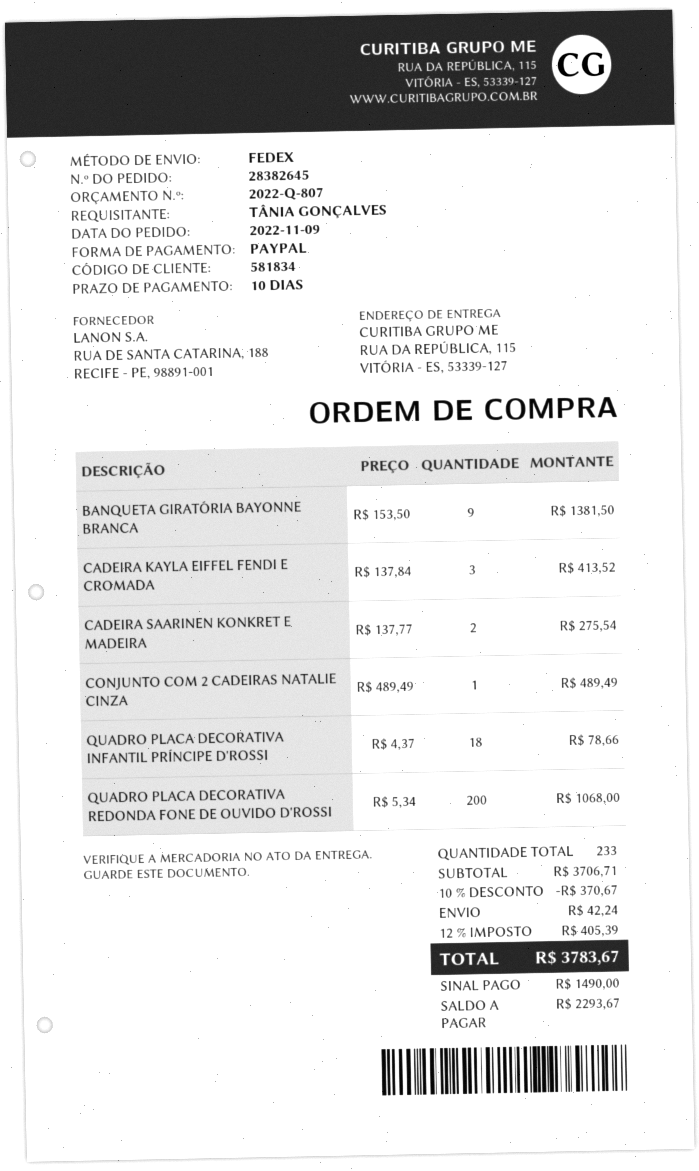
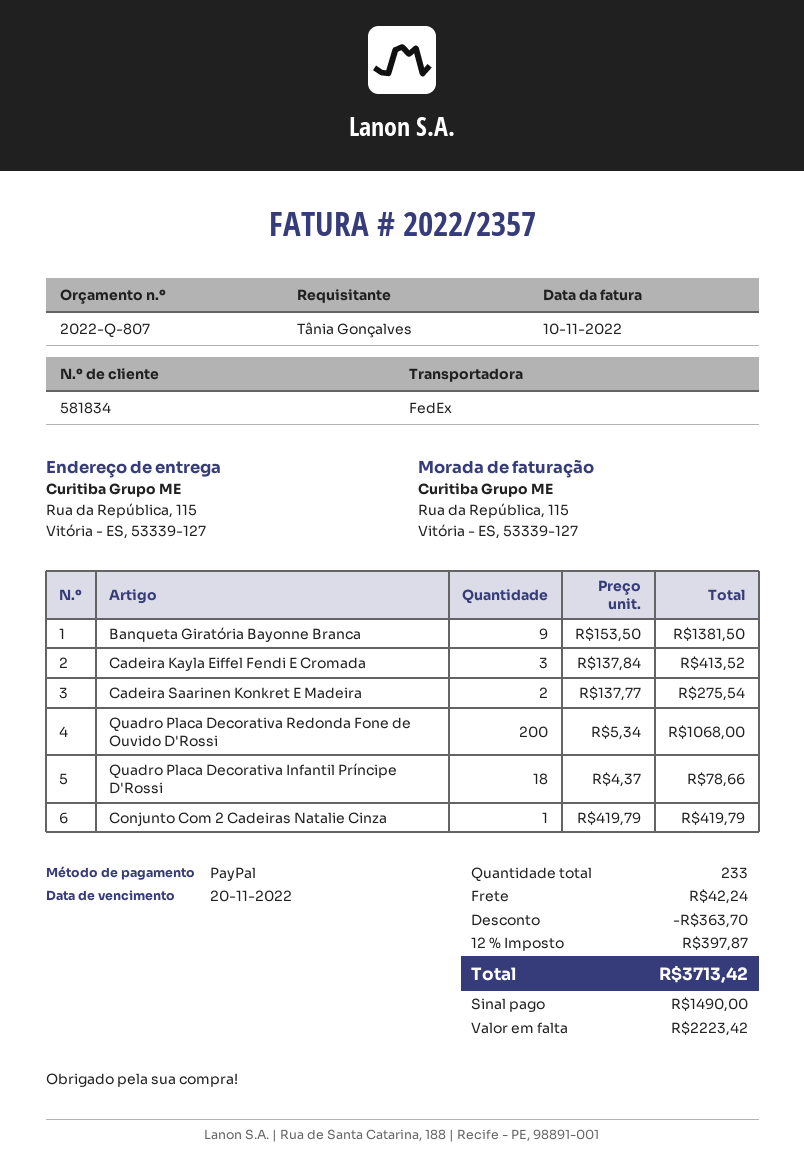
CONJUNTO COM 2 CADEIRAS NATALIE CINZA: 1 x 489.49 = 489.49 -> 1 x 419.79 = 419.79
discount: 370.67 -> 363.70
tax: 12% = 405.39 -> 12% = 397.87
total: 3783.67 -> 3713.42
balance: 2293.67 -> 2223.42

